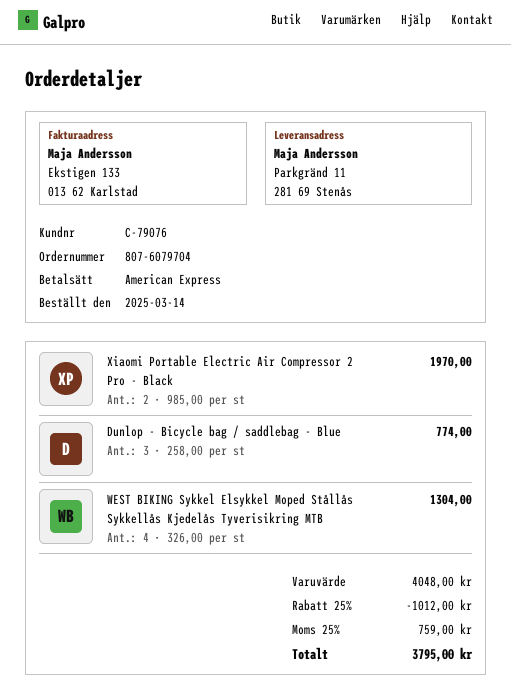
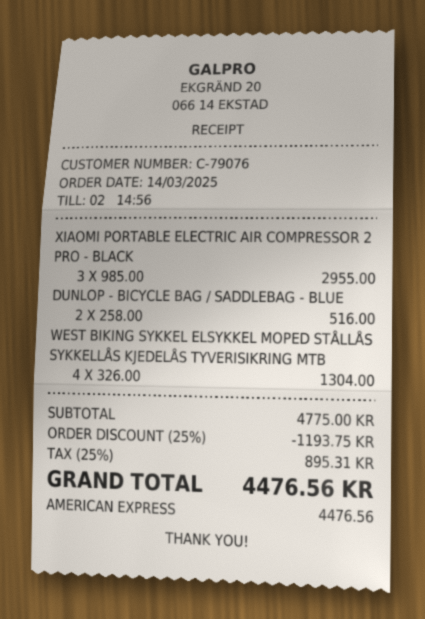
Xiaomi Portable Electric Air Compressor 2 Pro - Black: 2 x 985.00 = 1970.00 -> 3 x 985.00 = 2955.00
Dunlop - Bicycle bag / saddlebag - Blue: 3 x 258.00 = 774.00 -> 2 x 258.00 = 516.00
subtotal: 4048.00 -> 4775.00
discount: 25% = 1012.00 -> 25% = 1193.75
tax: 25% = 759.00 -> 25% = 895.31
total: 3795.00 -> 4476.56

